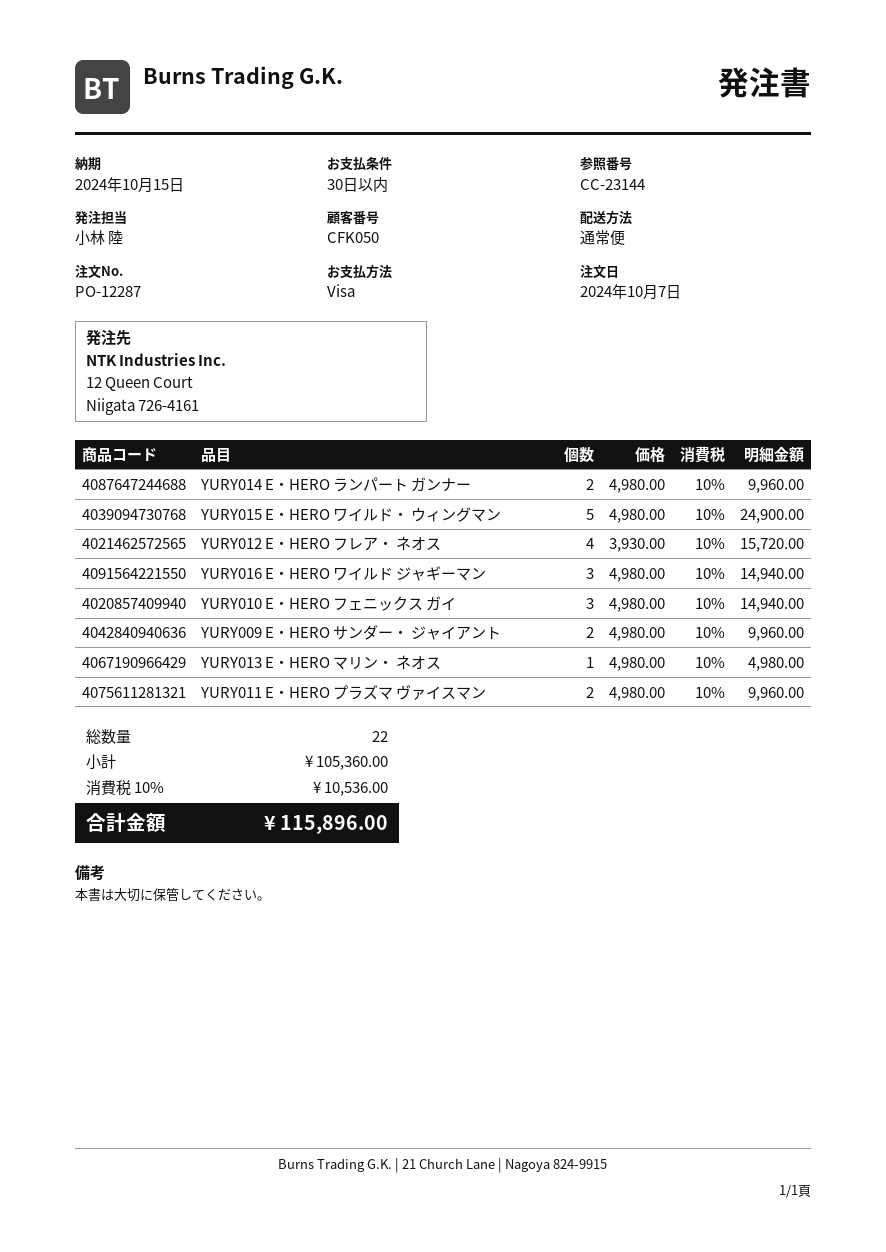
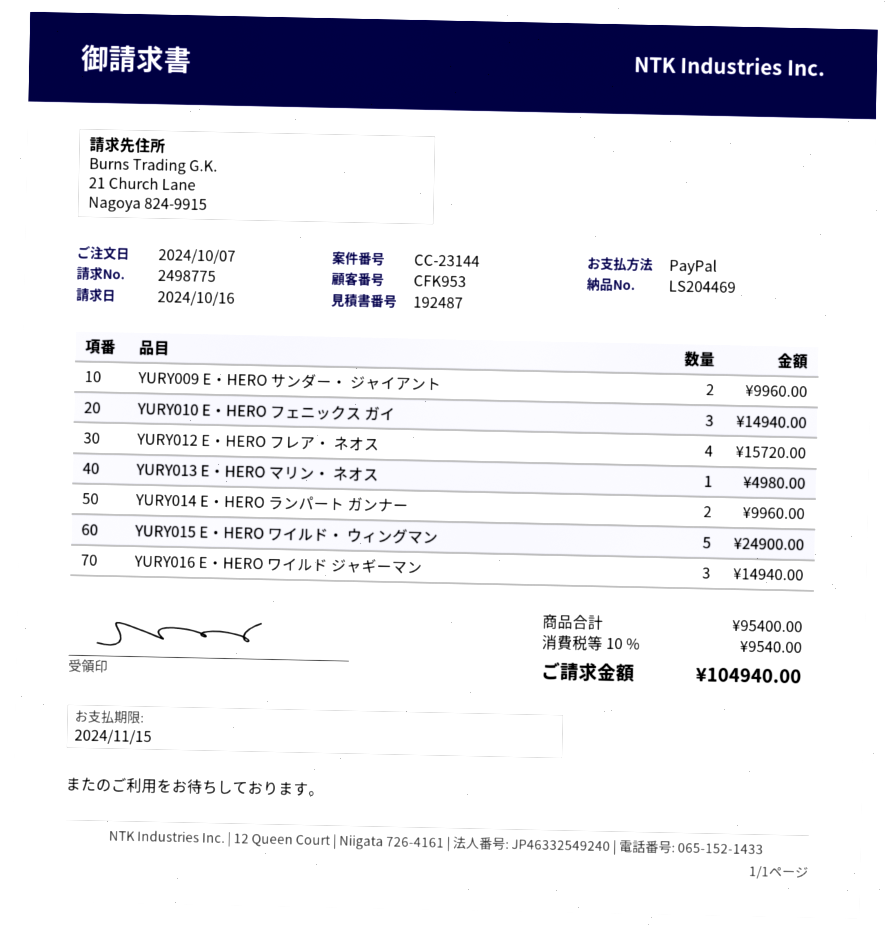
customer number: CFK050 -> CFK953
payment method: Visa -> PayPal
YURY011 E・HERO プラズマ ヴァイスマン: 2 for 9960.00 -> none
subtotal: 105360.00 -> 95400.00
tax: 10% = 10536.00 -> 10% = 9540.00
total: 115896.00 -> 104940.00

